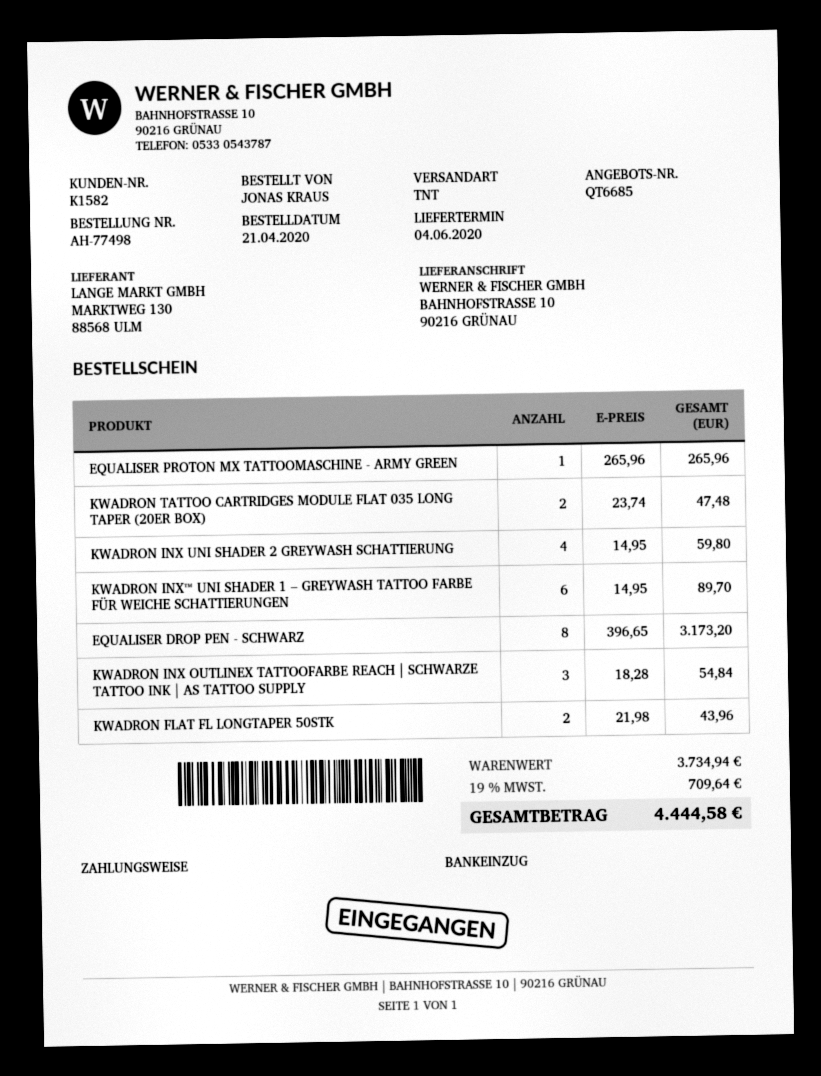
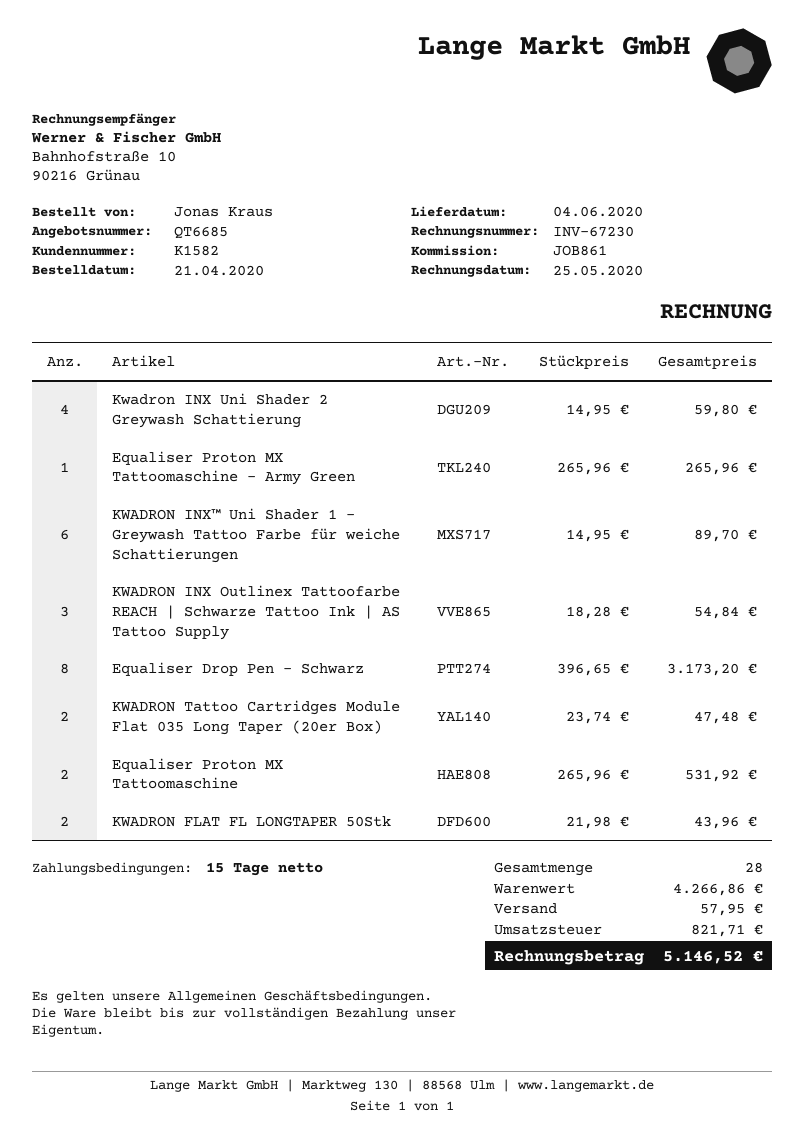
Equaliser Proton MX Tattoomaschine: none -> 2 x 265.96 = 531.92
subtotal: 3734.94 -> 4266.86
shipping: none -> 57.95
tax: 709.64 -> 821.71
total: 4444.58 -> 5146.52

